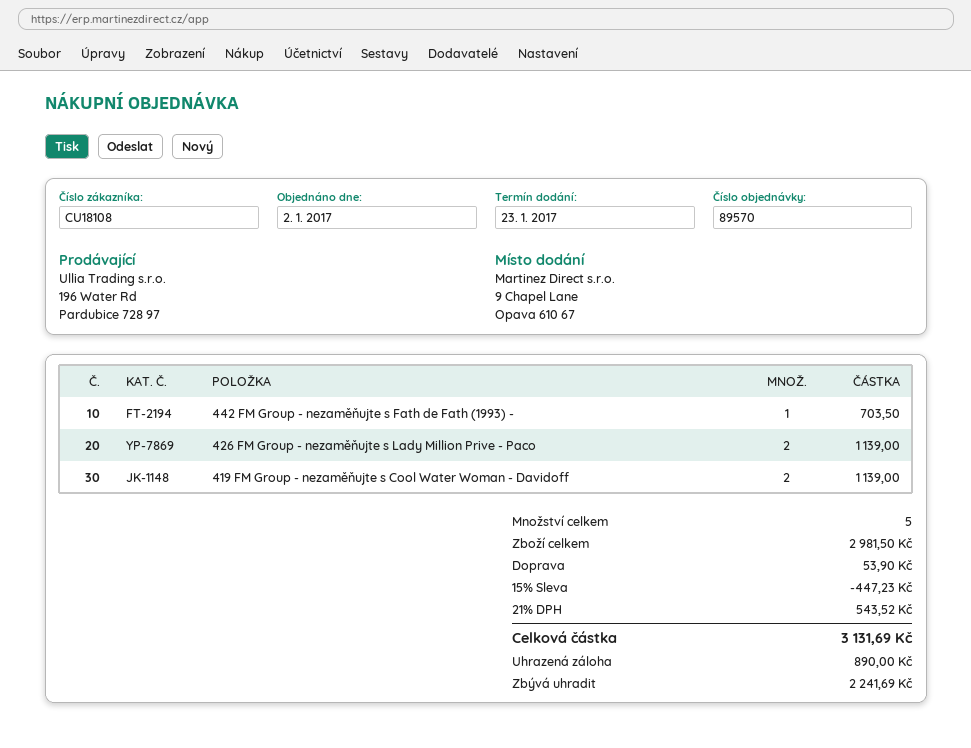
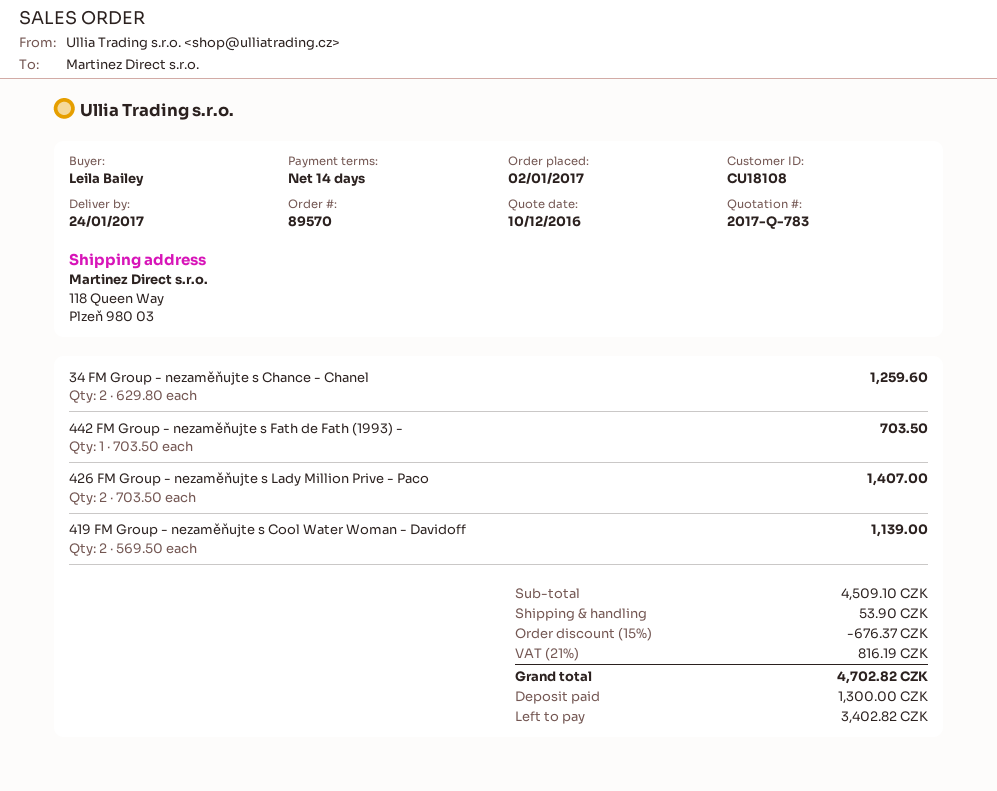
delivery date: 2017-01-23 -> 2017-01-24
ship to: 9 Chapel Lane, Opava 610 67 -> 118 Queen Way, Plzeň 980 03
426 FM Group - nezaměňujte s Lady Million Prive - Paco: 2 for 1139.00 -> 2 for 1407.00
34 FM Group - nezaměňujte s Chance - Chanel: none -> 2 for 1259.60
subtotal: 2981.50 -> 4509.10
discount: 15% = 447.23 -> 15% = 676.37
tax: 21% = 543.52 -> 21% = 816.19
total: 3131.69 -> 4702.82
deposit: 890.00 -> 1300.00
balance: 2241.69 -> 3402.82

